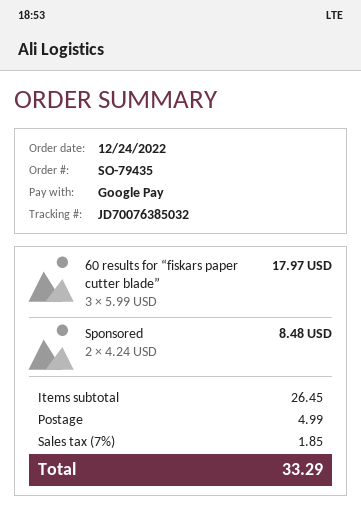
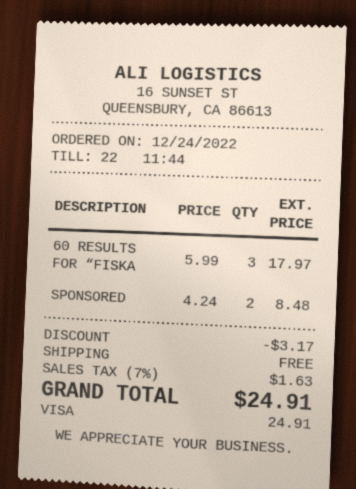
payment method: Google Pay -> Visa
discount: none -> 3.17
shipping: 4.99 -> 0.00
tax: 7% = 1.85 -> 7% = 1.63
total: 33.29 -> 24.91

